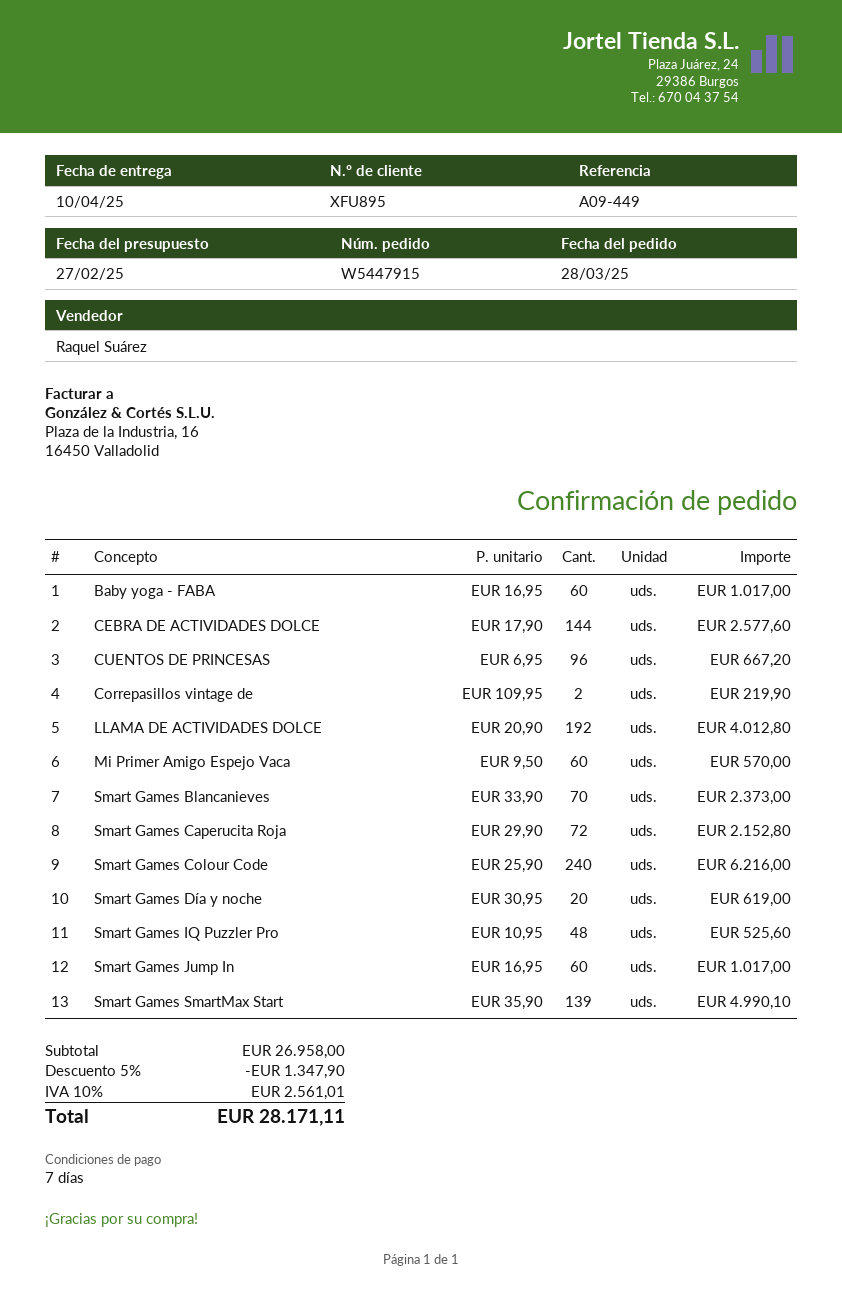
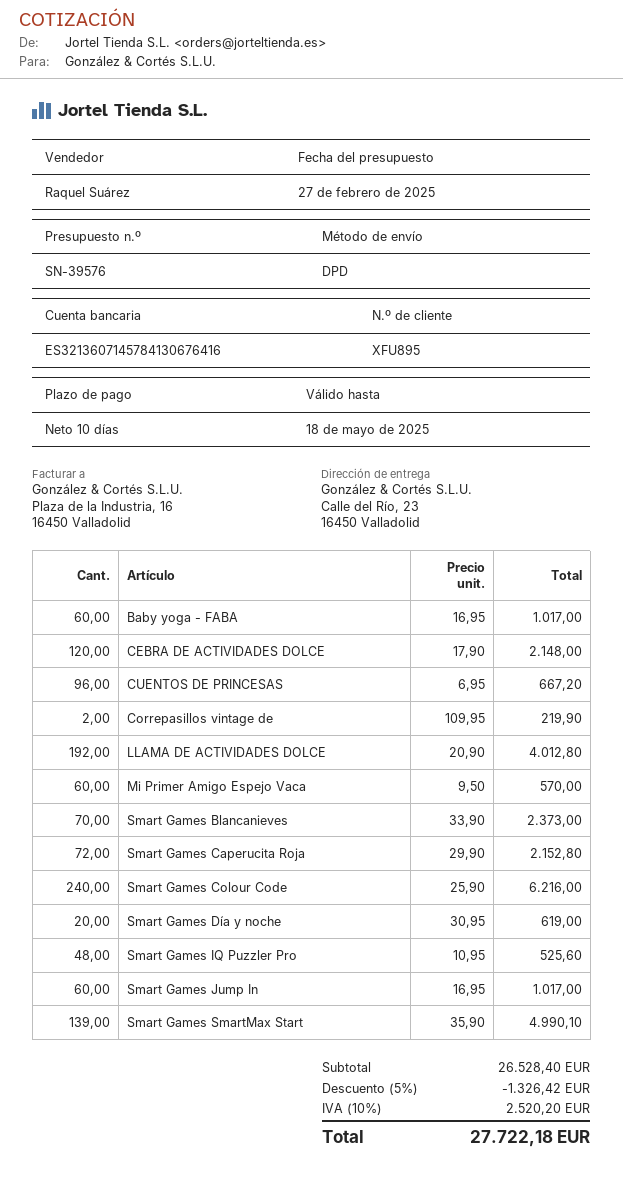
payment terms: 7 days -> 10 days
CEBRA DE ACTIVIDADES DOLCE: 144 x 17.90 = 2577.60 -> 120 x 17.90 = 2148.00
subtotal: 26958.00 -> 26528.40
discount: 5% = 1347.90 -> 5% = 1326.42
tax: 10% = 2561.01 -> 10% = 2520.20
total: 28171.11 -> 27722.18

